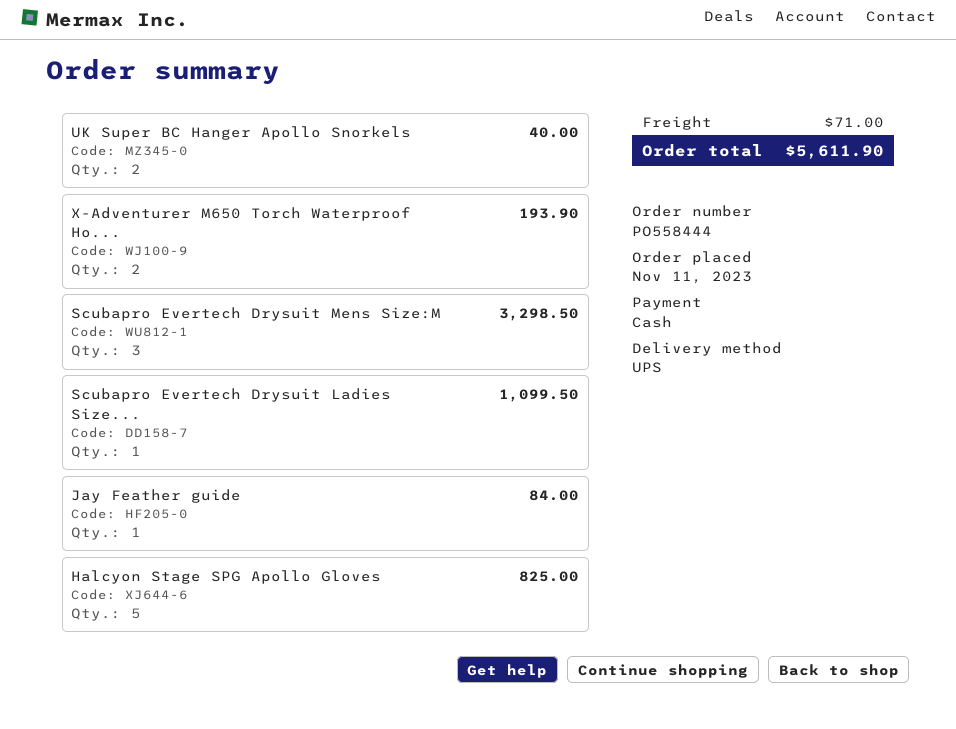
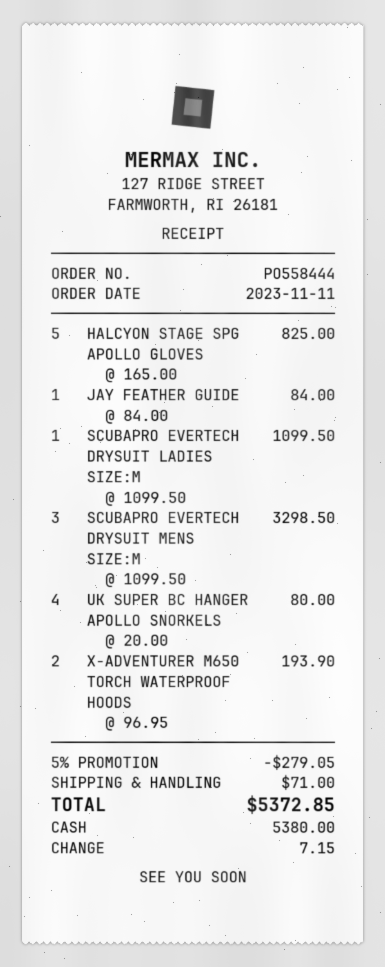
UK Super BC Hanger Apollo Snorkels: 2 for 40.00 -> 4 for 80.00
discount: none -> 5% = 279.05
total: 5611.90 -> 5372.85

